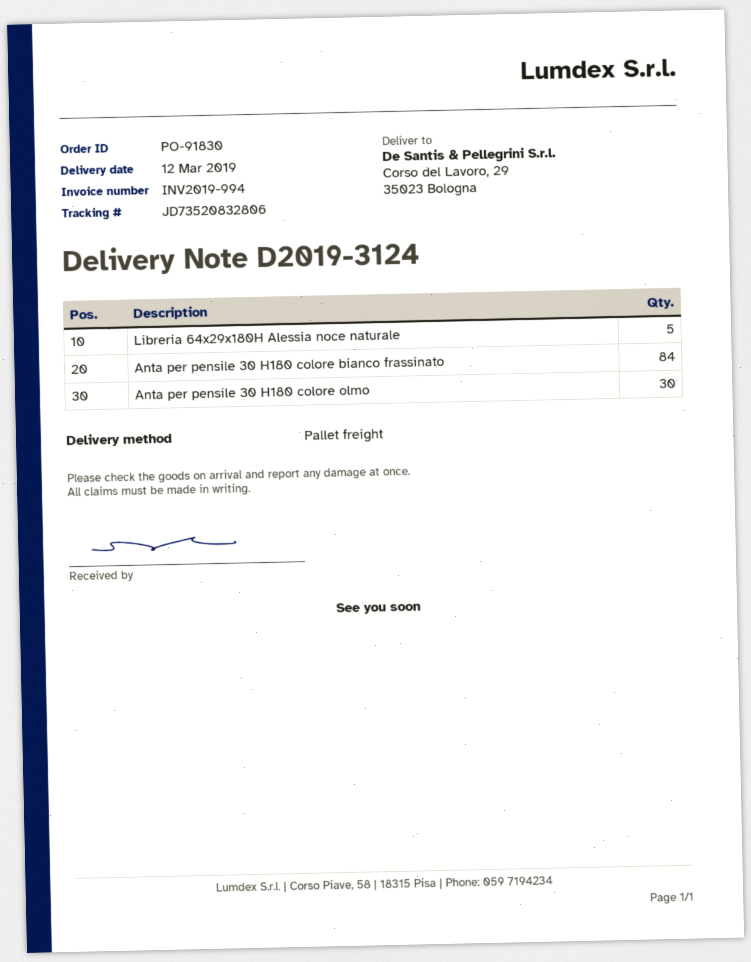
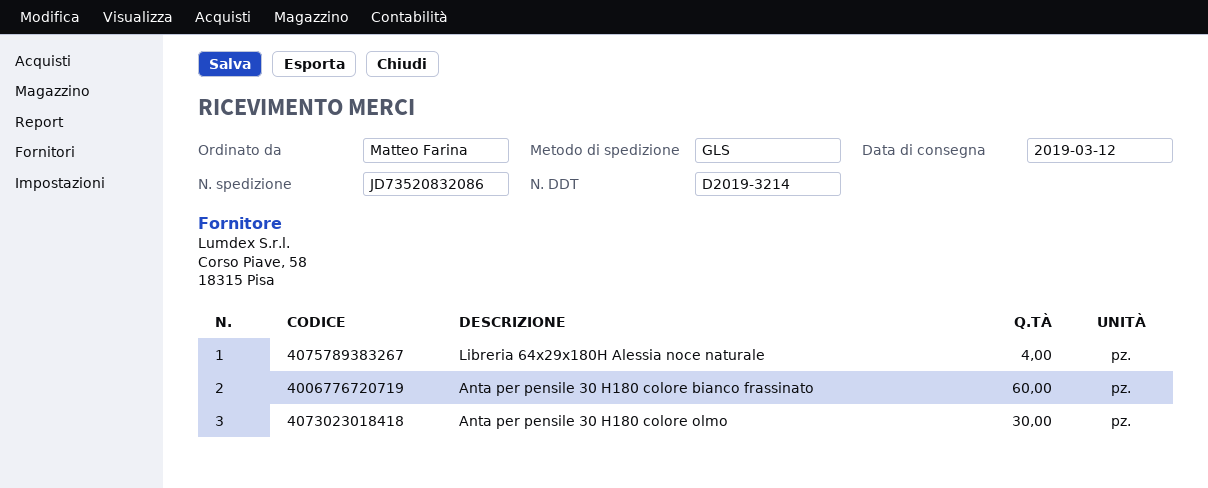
delivery note number: D2019-3124 -> D2019-3214
shipping method: pallet freight -> GLS
tracking number: JD73520832806 -> JD73520832086
Libreria 64x29x180H Alessia noce naturale: 5 -> 4
Anta per pensile 30 H180 colore bianco frassinato: 84 -> 60

